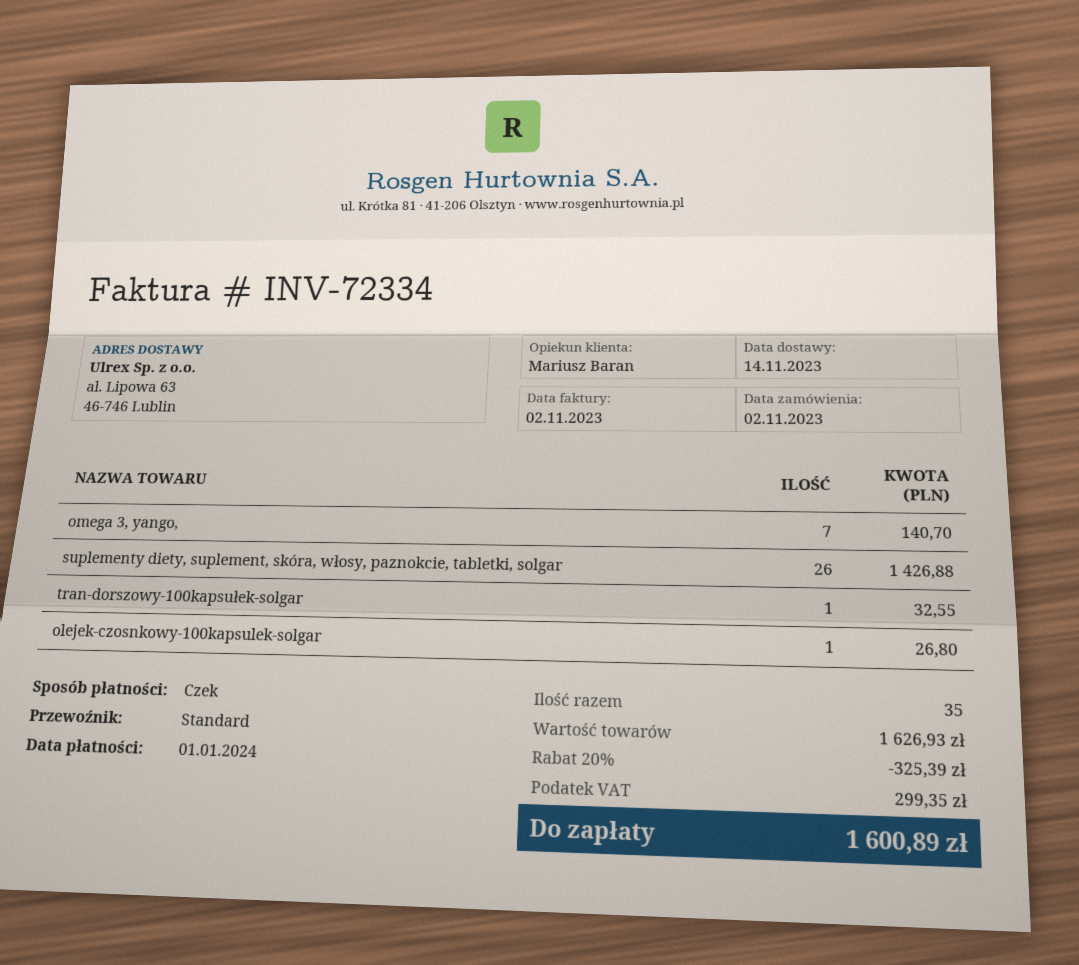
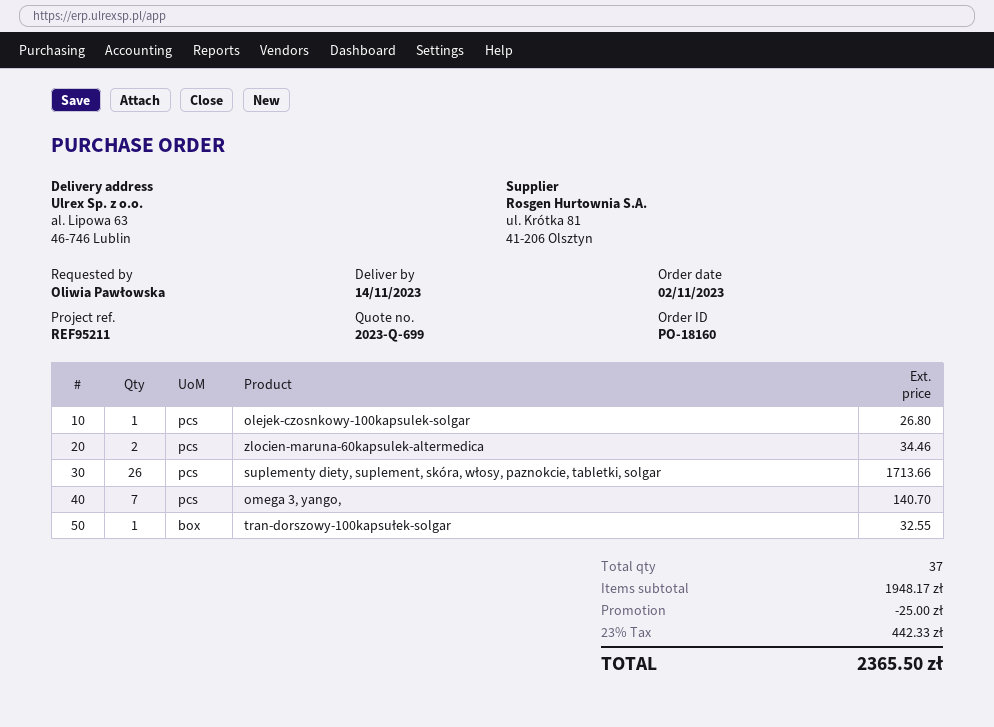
suplementy diety, suplement, skóra, włosy, paznokcie, tabletki, solgar: 26 for 1426.88 -> 26 for 1713.66
zlocien-maruna-60kapsulek-altermedica: none -> 2 for 34.46
total quantity: 35 -> 37
subtotal: 1626.93 -> 1948.17
discount: 325.39 -> 25.00
tax: 299.35 -> 442.33
total: 1600.89 -> 2365.50

